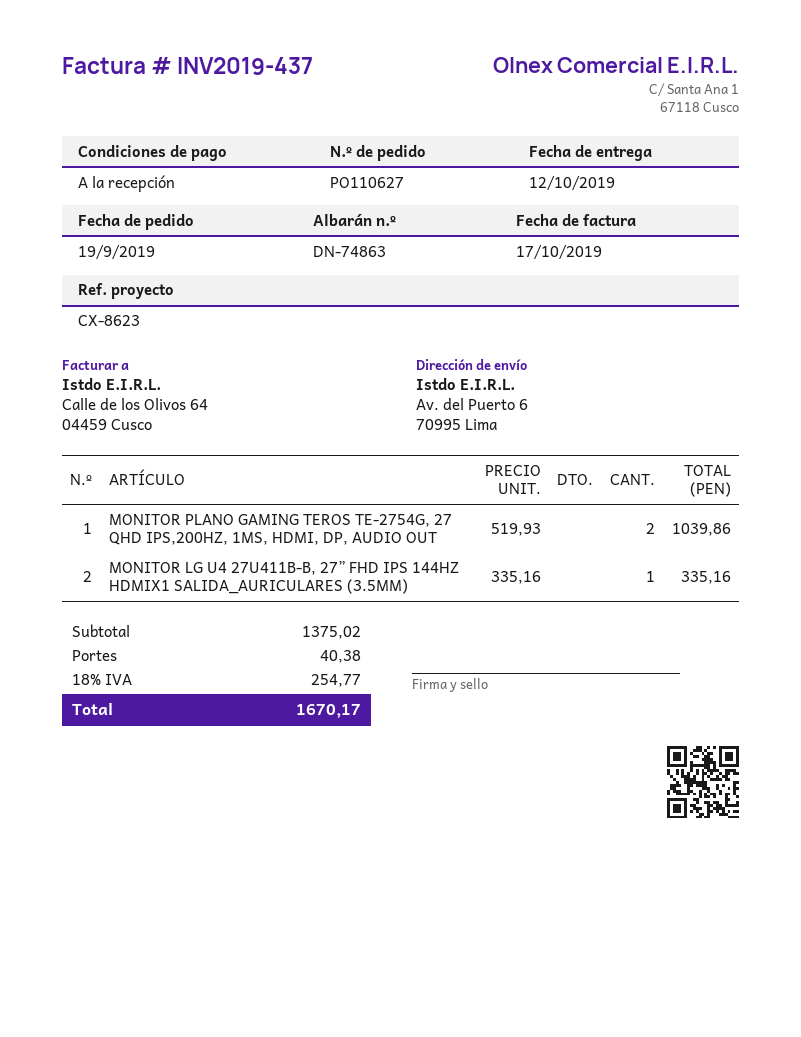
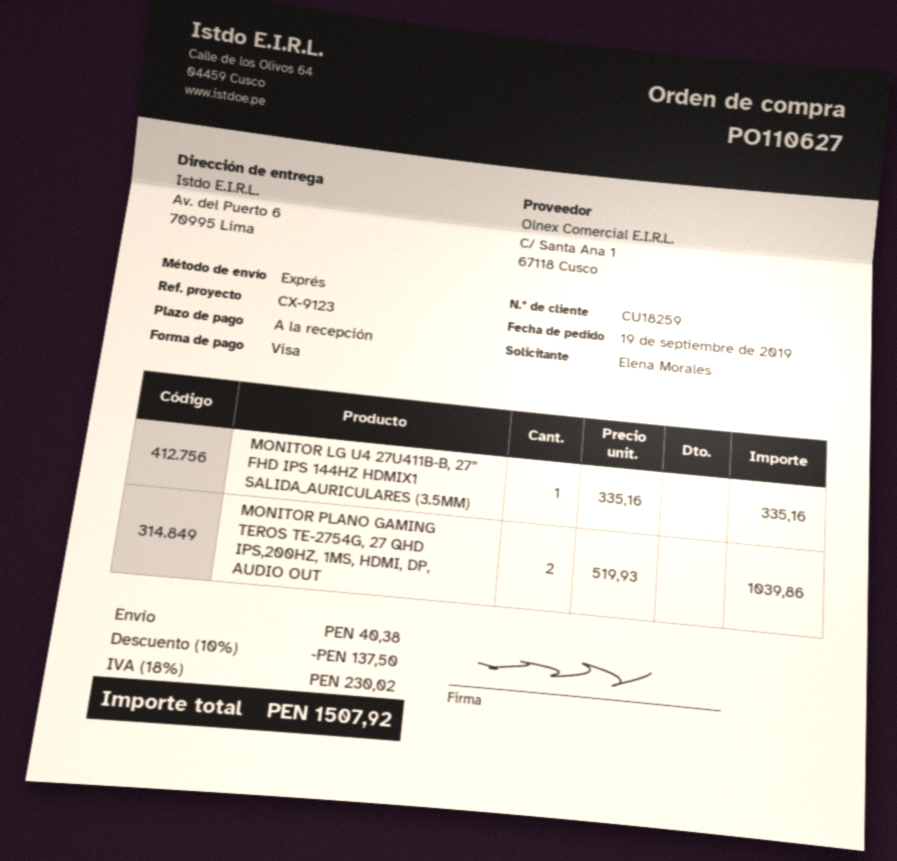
reference: CX-8623 -> CX-9123
discount: none -> 10% = 137.50
tax: 18% = 254.77 -> 18% = 230.02
total: 1670.17 -> 1507.92

